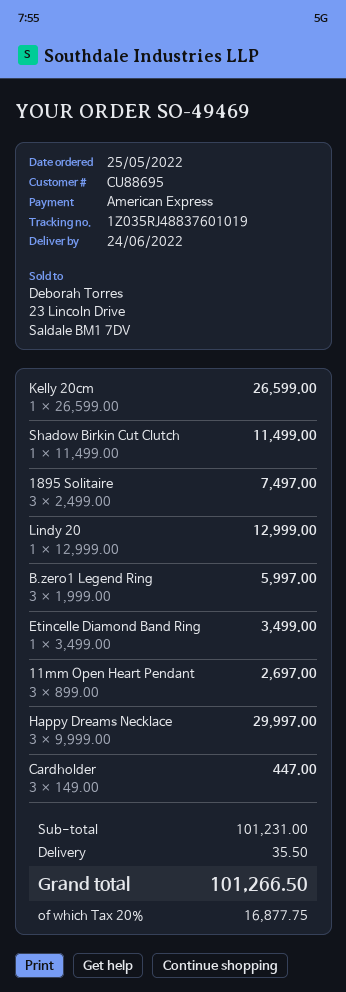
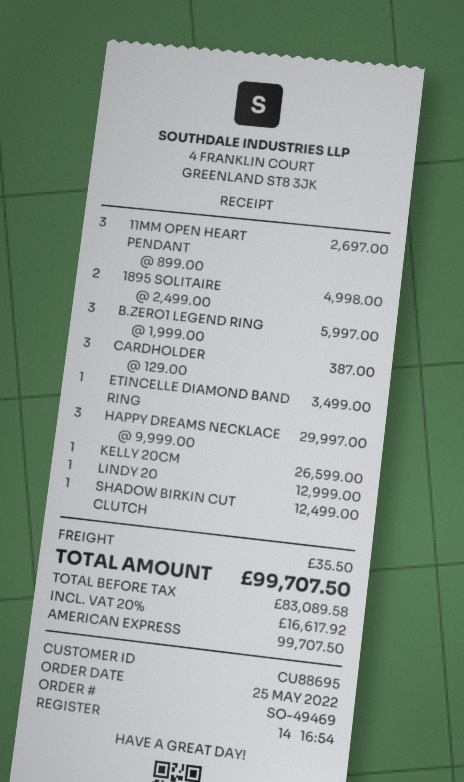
Shadow Birkin Cut Clutch: 1 x 11499.00 = 11499.00 -> 1 x 12499.00 = 12499.00
1895 Solitaire: 3 x 2499.00 = 7497.00 -> 2 x 2499.00 = 4998.00
Cardholder: 3 x 149.00 = 447.00 -> 3 x 129.00 = 387.00
tax: 20% = 16877.75 -> 20% = 16617.92
total: 101266.50 -> 99707.50

